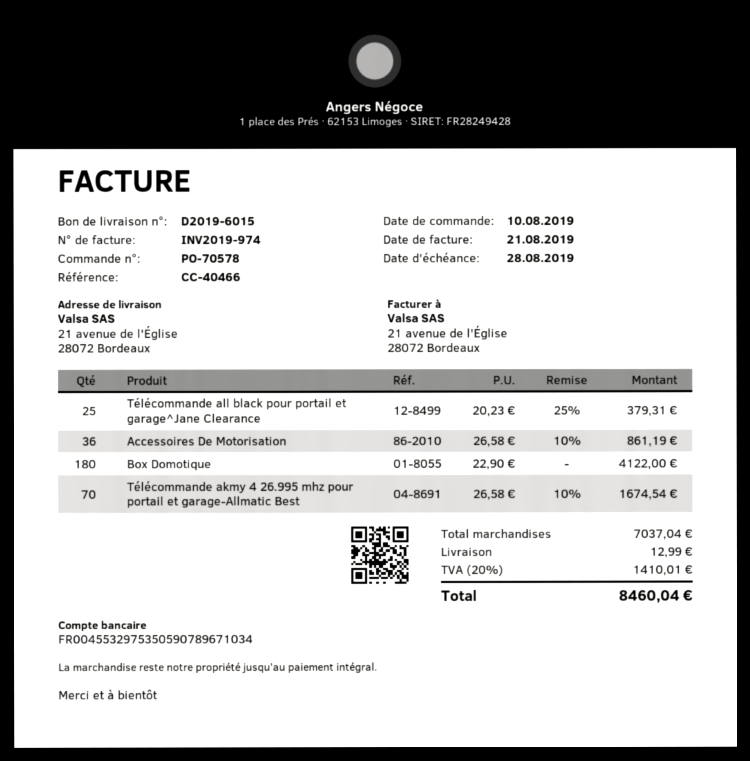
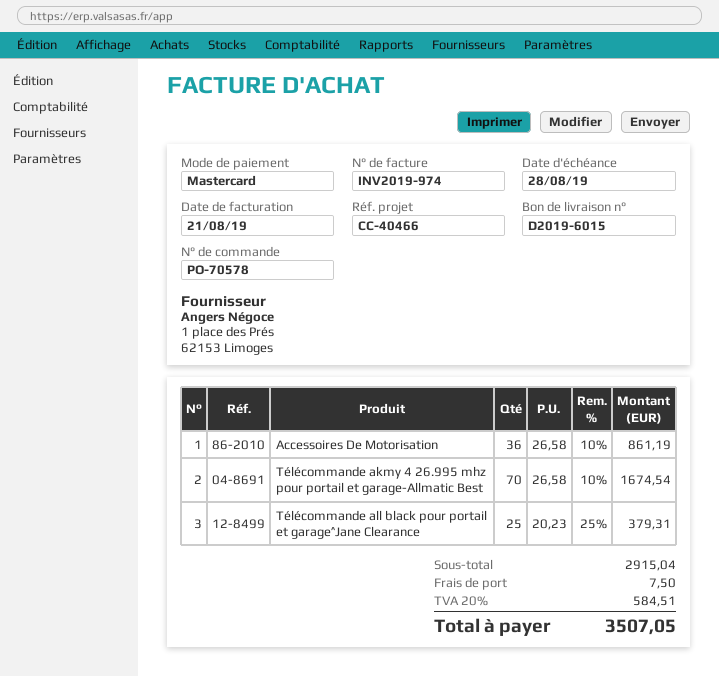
Box Domotique: 180 x 22.90 = 4122.00 -> none
subtotal: 7037.04 -> 2915.04
shipping: 12.99 -> 7.50
tax: 20% = 1410.01 -> 20% = 584.51
total: 8460.04 -> 3507.05

